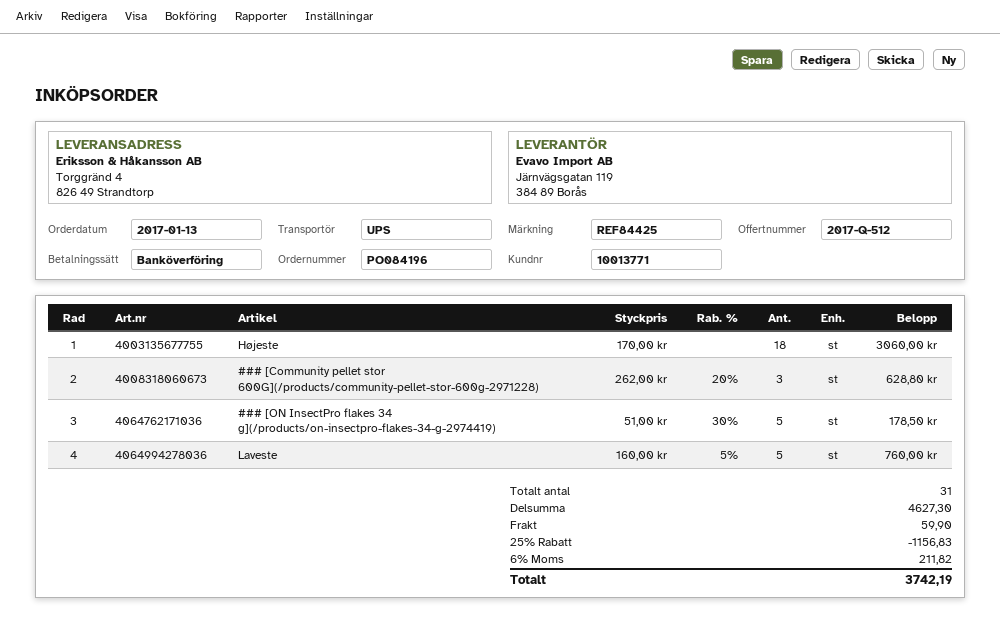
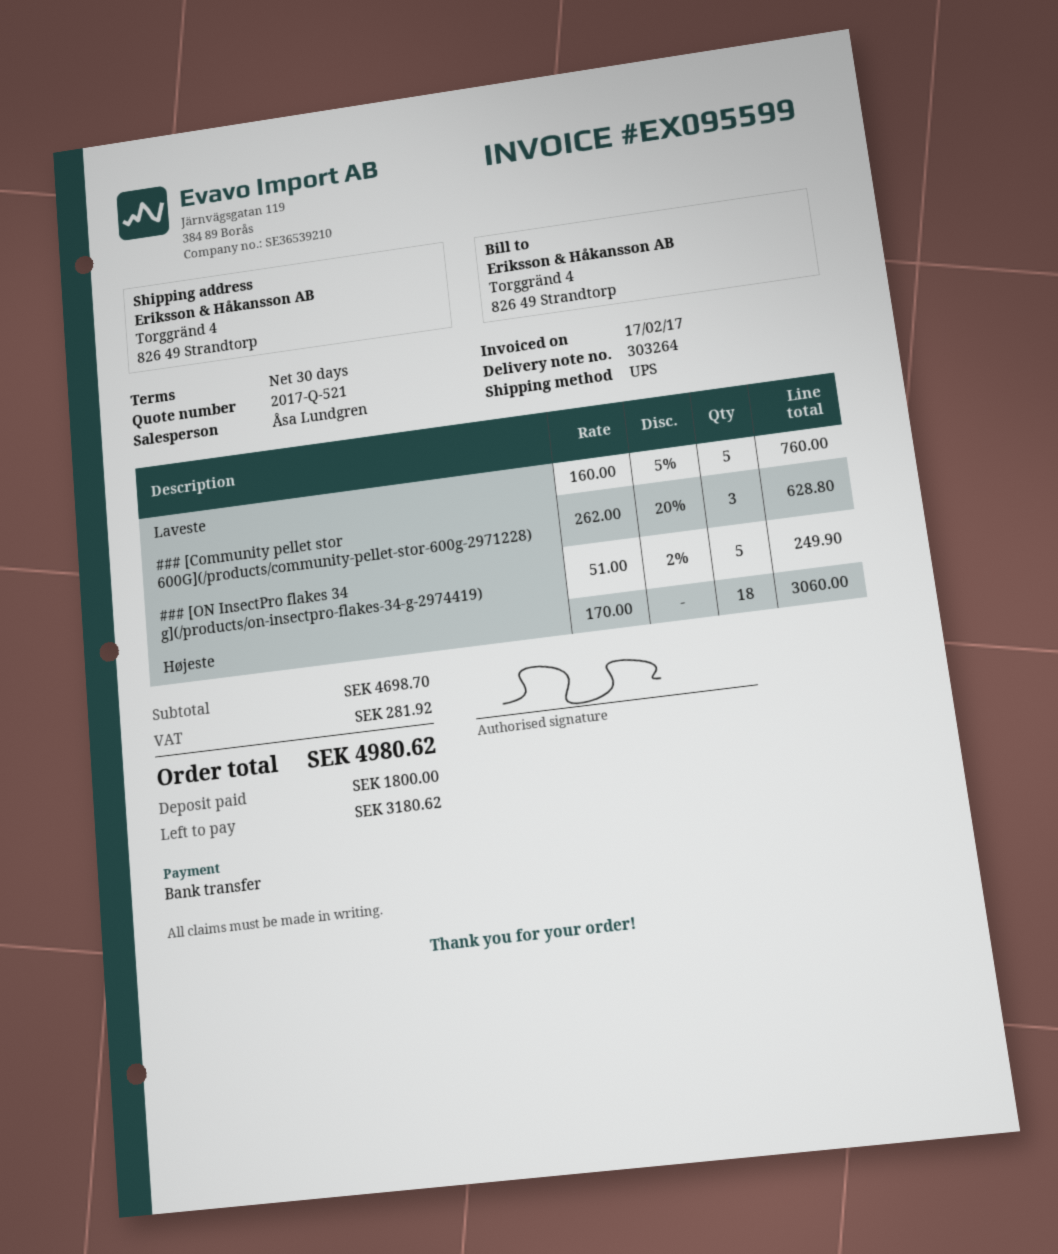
quote number: 2017-Q-512 -> 2017-Q-521
### [ON InsectPro flakes 34 g](/products/on-insectpro-flakes-34-g-2974419): 5 x 51.00 - 30% = 178.50 -> 5 x 51.00 - 2% = 249.90
subtotal: 4627.30 -> 4698.70
discount: 25% = 1156.83 -> none
shipping: 59.90 -> none
tax: 211.82 -> 281.92
total: 3742.19 -> 4980.62

